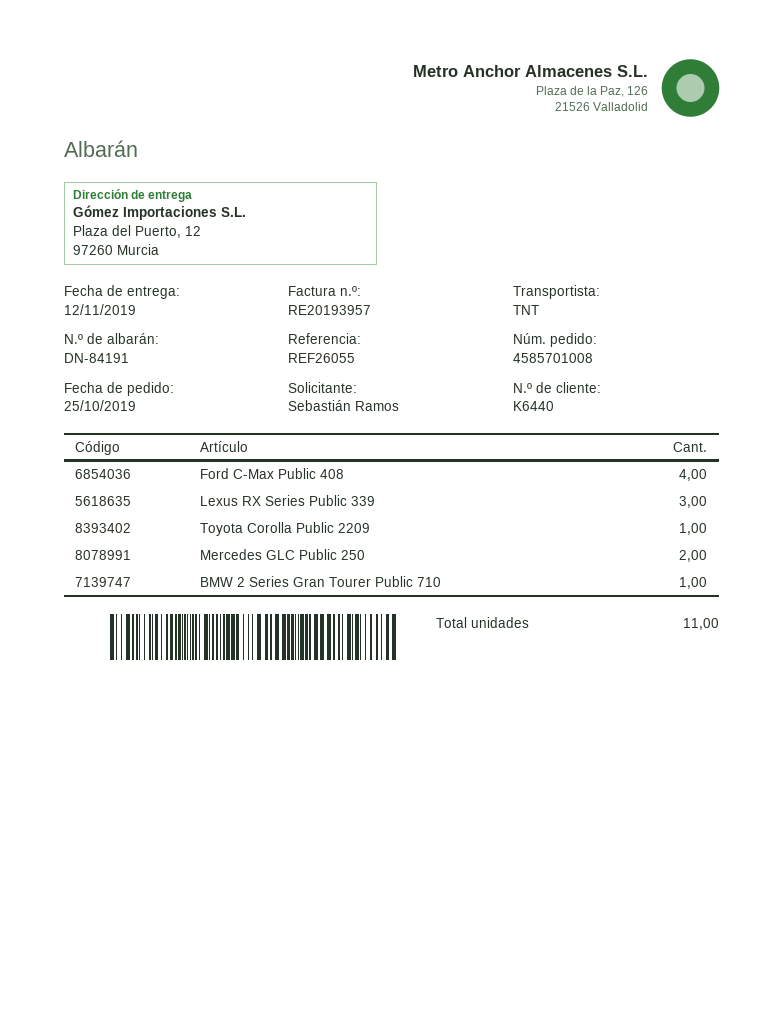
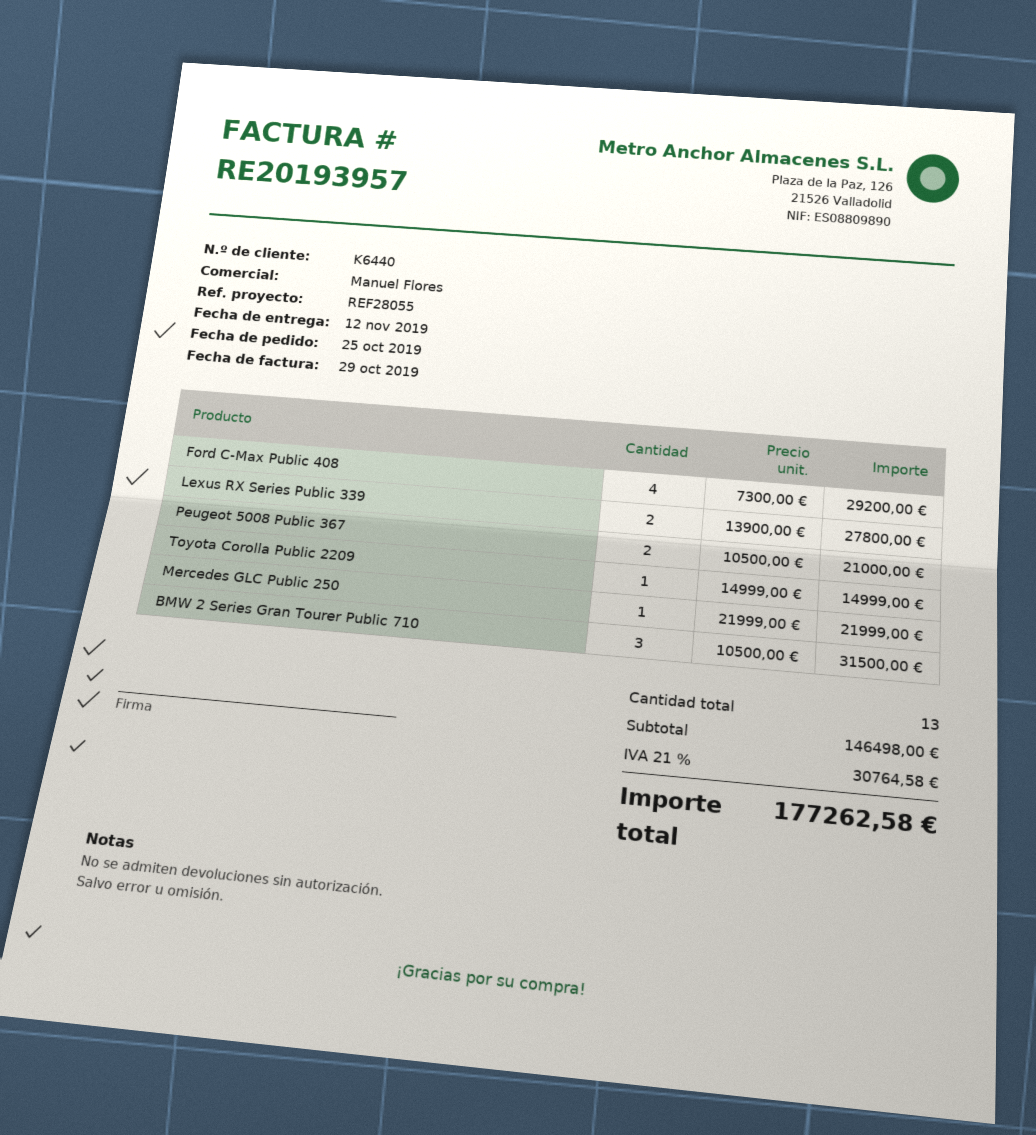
reference: REF26055 -> REF28055
Lexus RX Series Public 339: 3 -> 2
Mercedes GLC Public 250: 2 -> 1
BMW 2 Series Gran Tourer Public 710: 1 -> 3
Peugeot 5008 Public 367: none -> 2
total quantity: 11 -> 13

